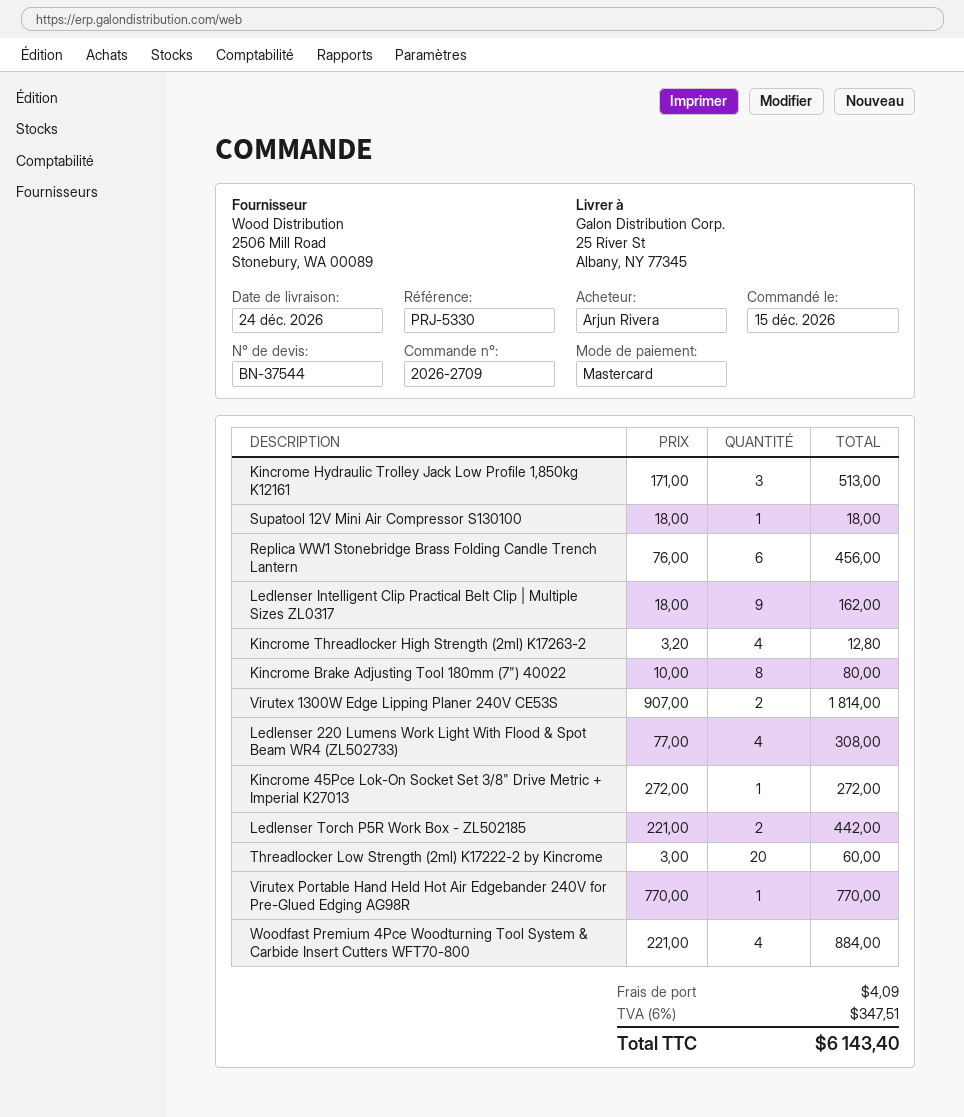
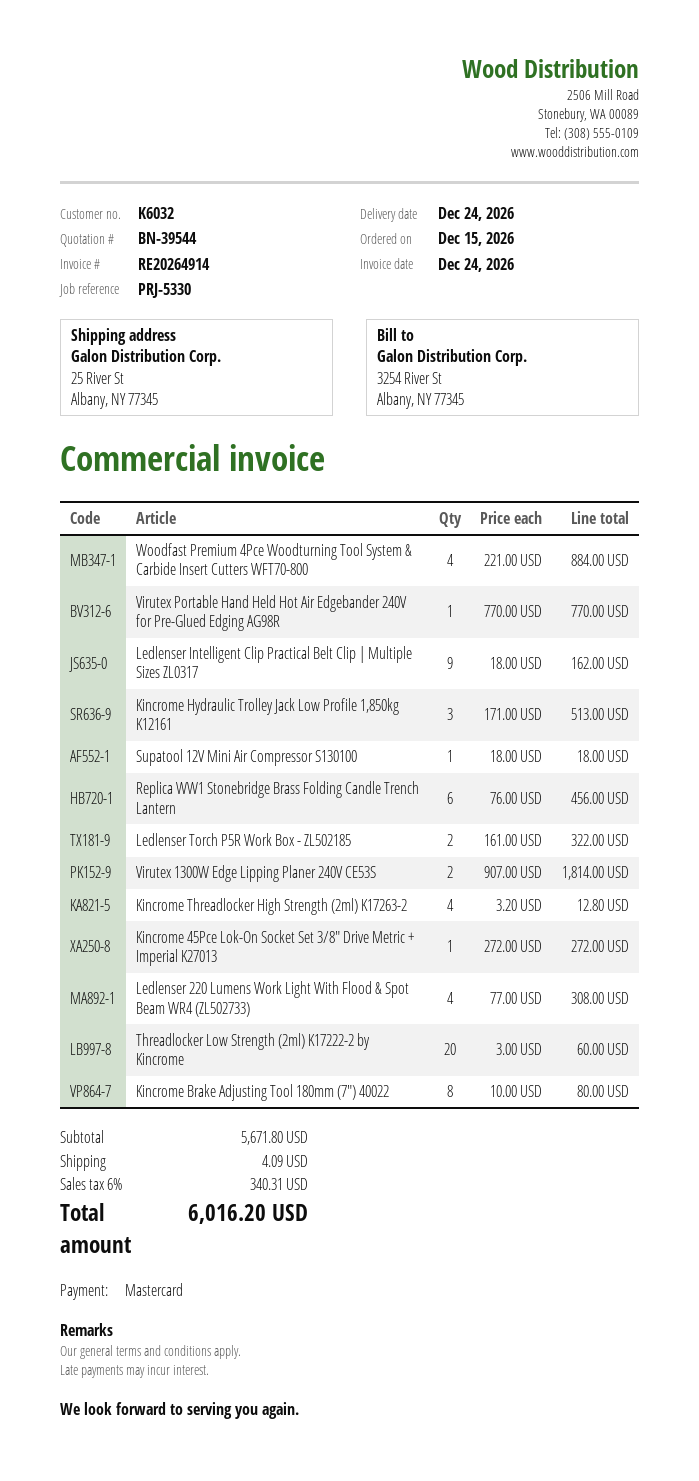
quote number: BN-37544 -> BN-39544
Ledlenser Torch P5R Work Box - ZL502185: 2 x 221.00 = 442.00 -> 2 x 161.00 = 322.00
tax: 6% = 347.51 -> 6% = 340.31
total: 6143.40 -> 6016.20

